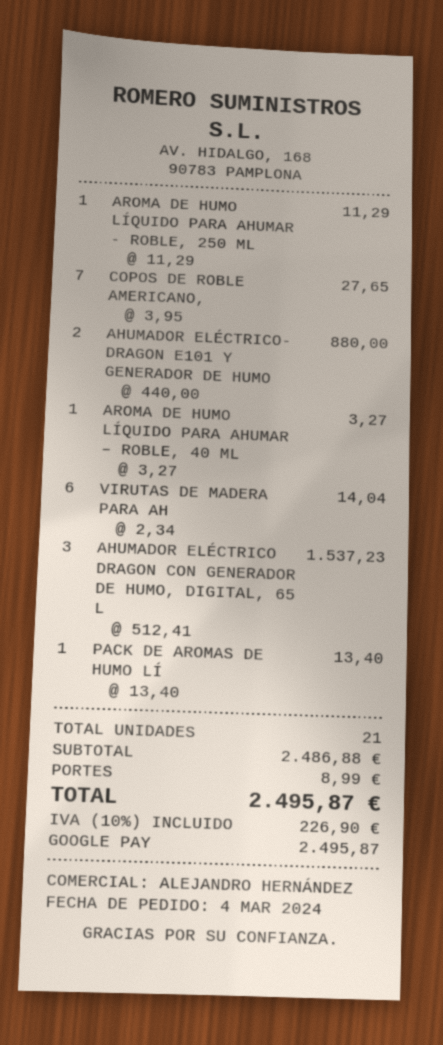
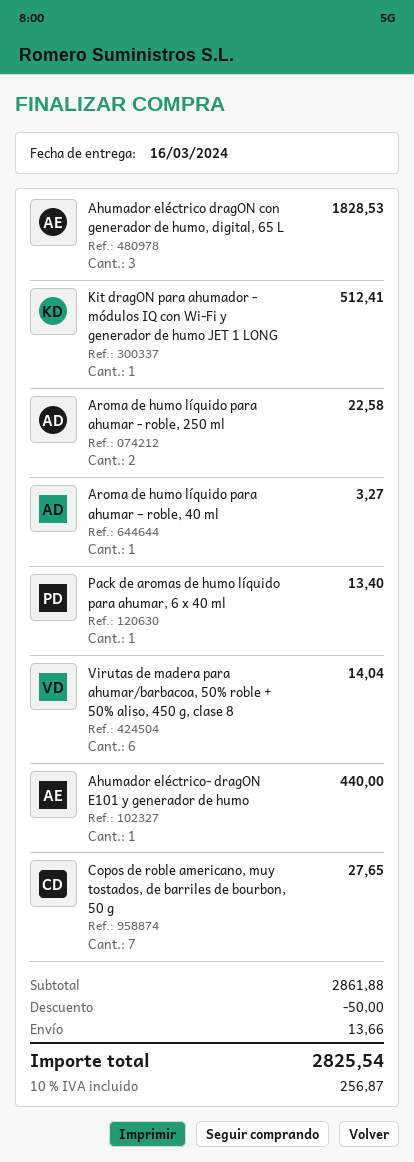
AROMA DE HUMO LÍQUIDO PARA AHUMAR - ROBLE, 250 ML: 1 for 11.29 -> 2 for 22.58
AHUMADOR ELÉCTRICO- DRAGON E101 Y GENERADOR DE HUMO: 2 for 880.00 -> 1 for 440.00
AHUMADOR ELÉCTRICO DRAGON CON GENERADOR DE HUMO, DIGITAL, 65 L: 3 for 1537.23 -> 3 for 1828.53
Kit dragON para ahumador - módulos IQ con Wi‑Fi y generador de humo JET 1 LONG: none -> 1 for 512.41
subtotal: 2486.88 -> 2861.88
discount: none -> 50.00
shipping: 8.99 -> 13.66
tax: 10% = 226.90 -> 10% = 256.87
total: 2495.87 -> 2825.54

